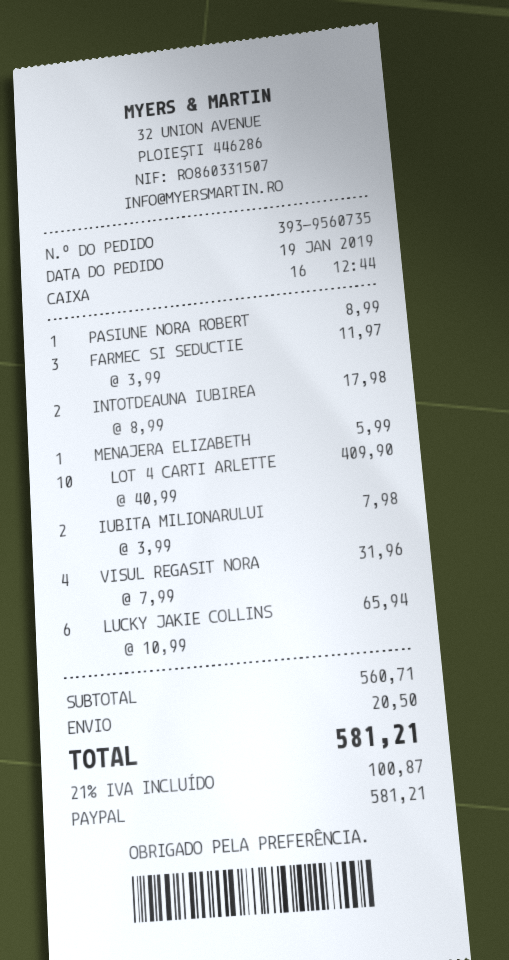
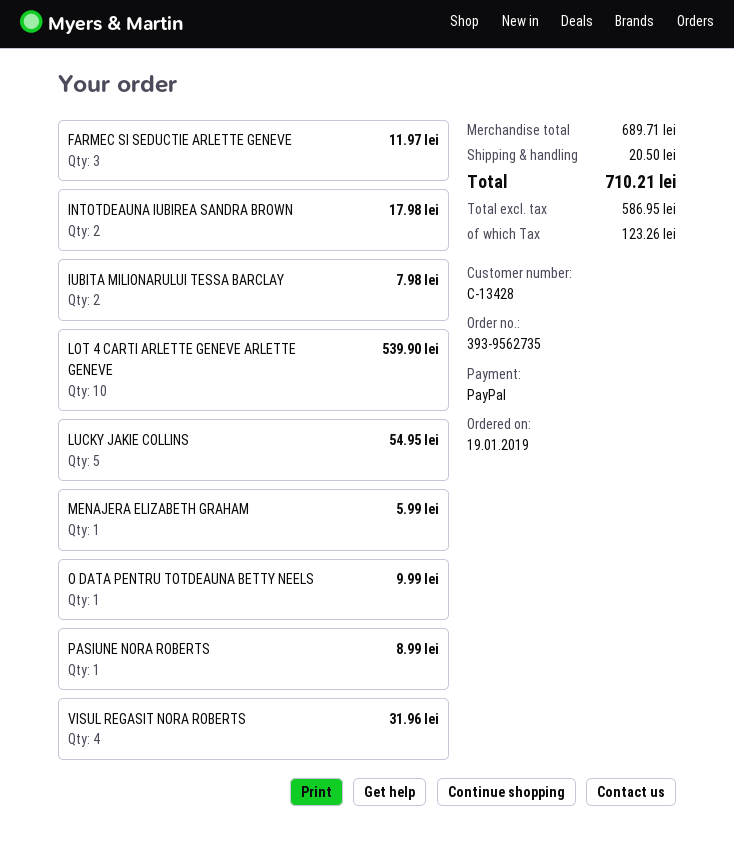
order number: 393-9560735 -> 393-9562735
LOT 4 CARTI ARLETTE: 10 for 409.90 -> 10 for 539.90
LUCKY JAKIE COLLINS: 6 for 65.94 -> 5 for 54.95
O DATA PENTRU TOTDEAUNA BETTY NEELS: none -> 1 for 9.99
subtotal: 560.71 -> 689.71
tax: 100.87 -> 123.26
total: 581.21 -> 710.21

